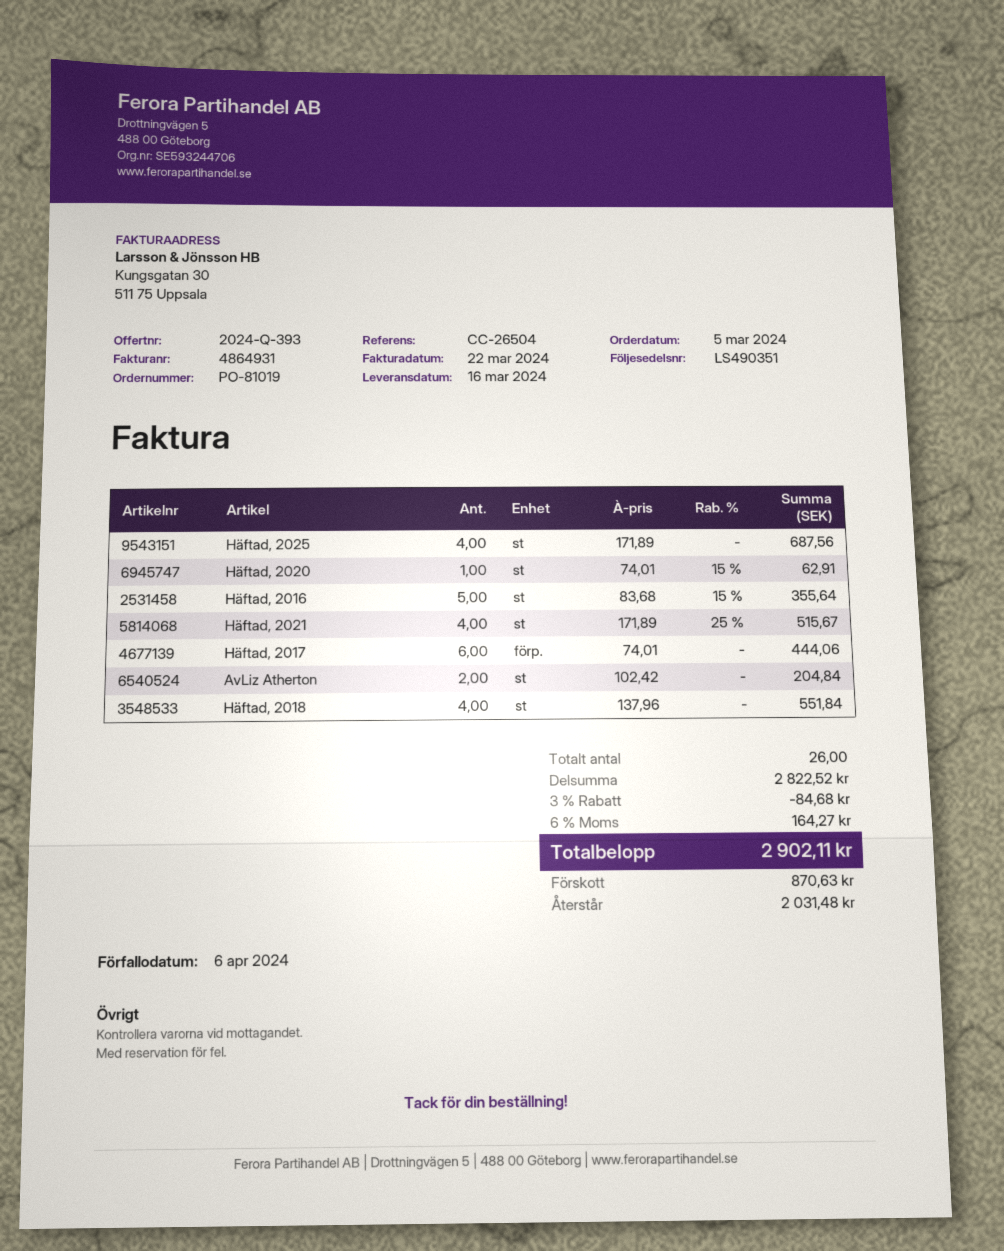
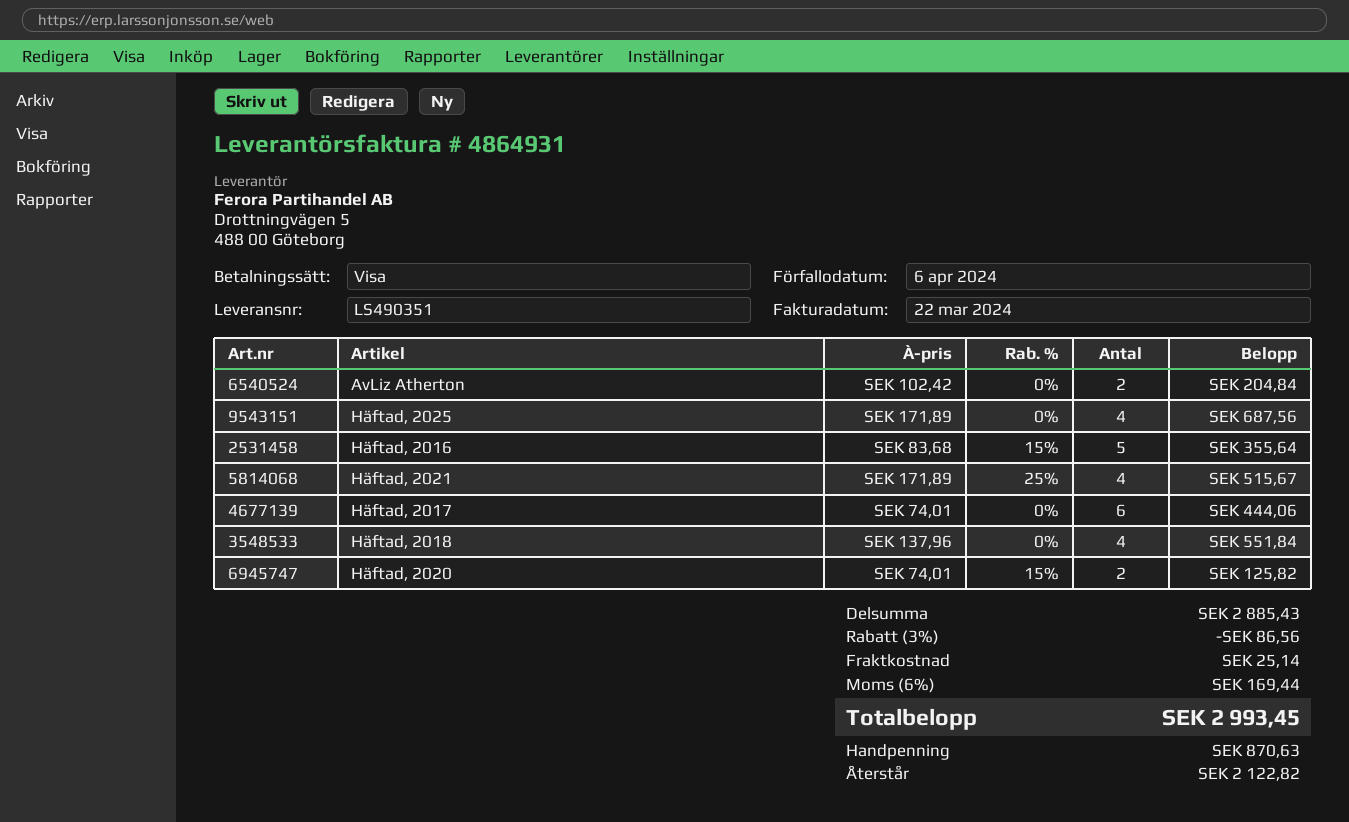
Häftad, 2020: 1 x 74.01 - 15% = 62.91 -> 2 x 74.01 - 15% = 125.82
subtotal: 2822.52 -> 2885.43
discount: 3% = 84.68 -> 3% = 86.56
shipping: none -> 25.14
tax: 6% = 164.27 -> 6% = 169.44
total: 2902.11 -> 2993.45
balance: 2031.48 -> 2122.82

